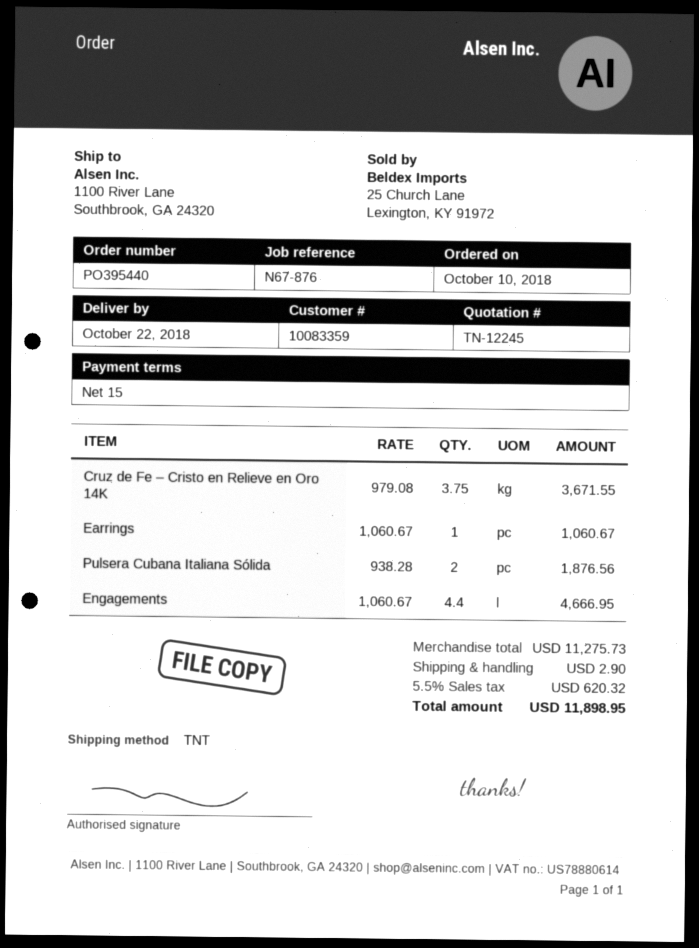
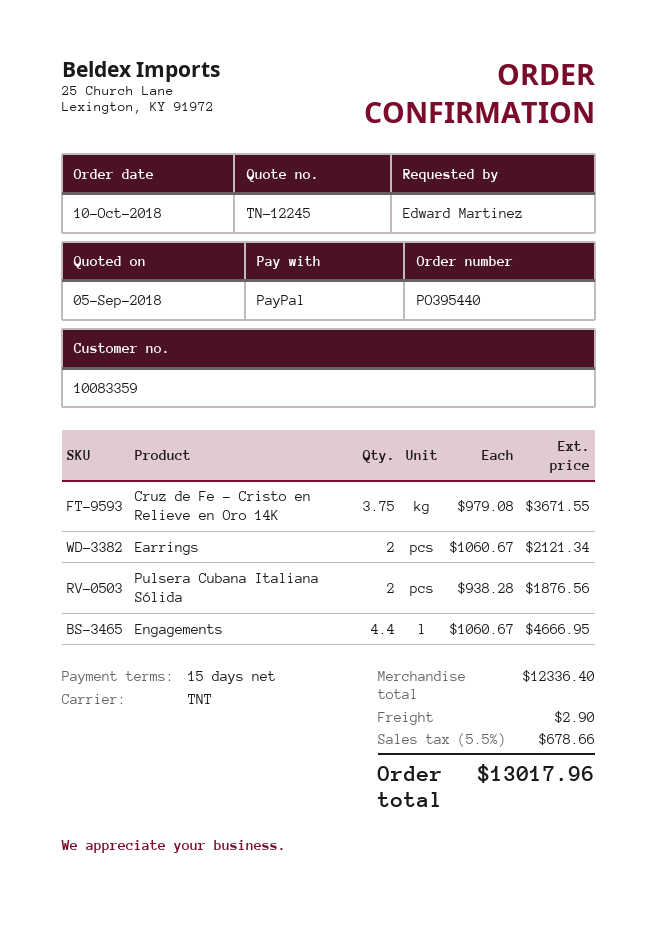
Earrings: 1 x 1060.67 = 1060.67 -> 2 x 1060.67 = 2121.34
subtotal: 11275.73 -> 12336.40
tax: 5.5% = 620.32 -> 5.5% = 678.66
total: 11898.95 -> 13017.96

